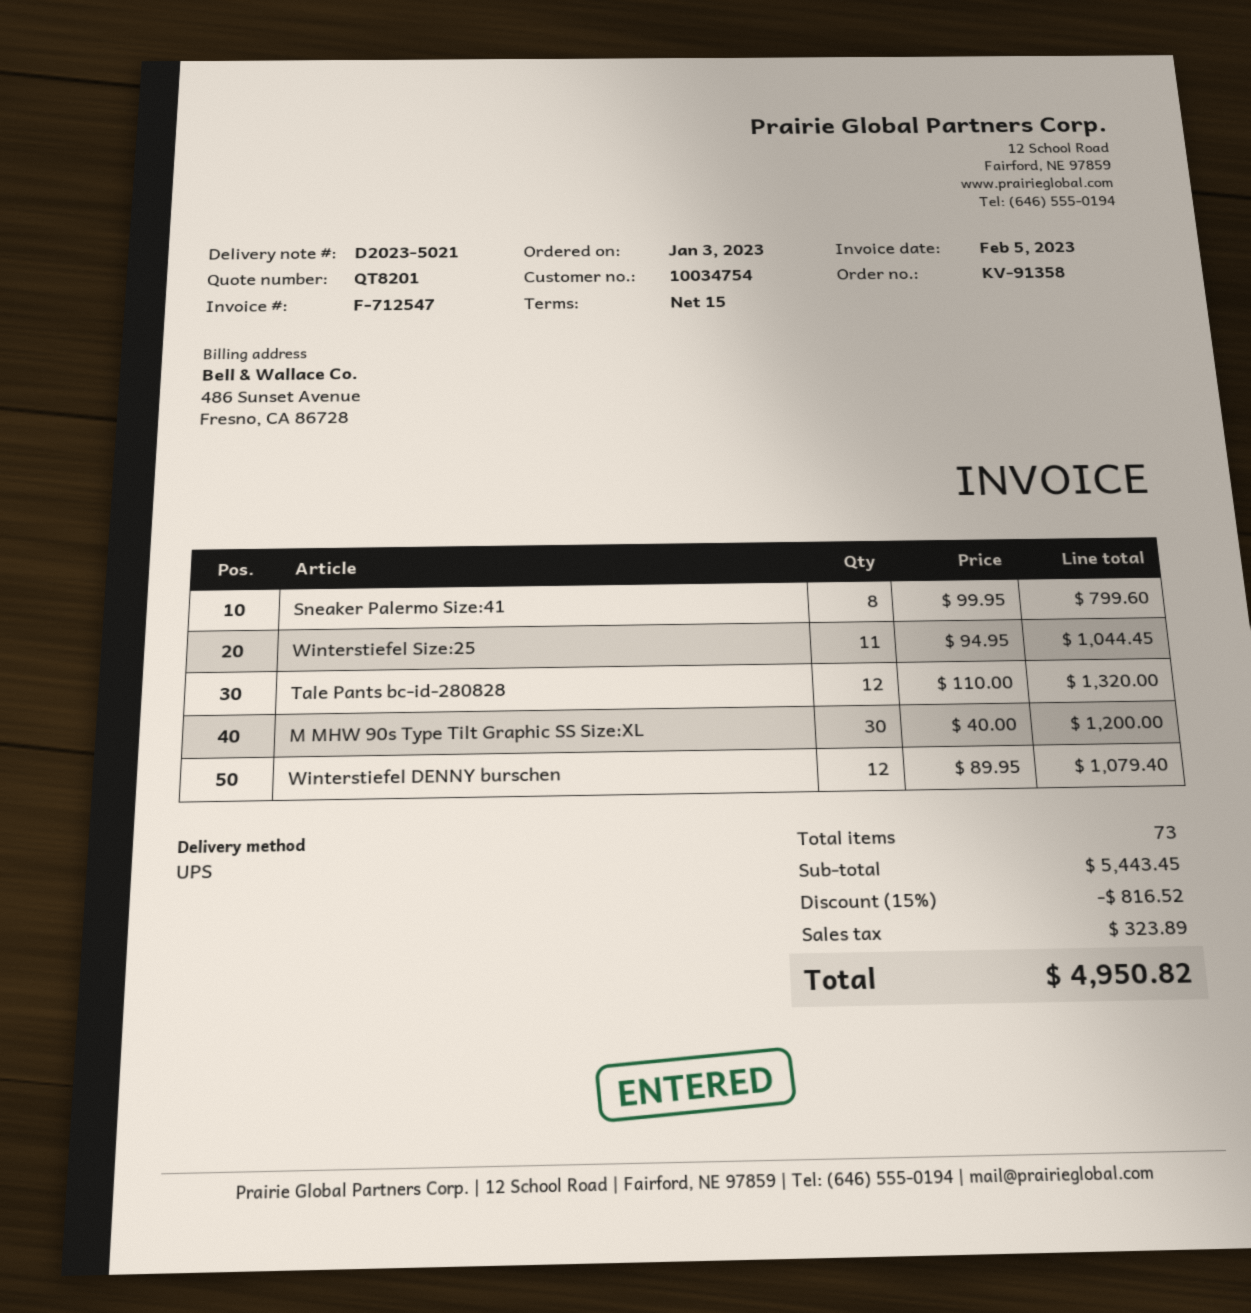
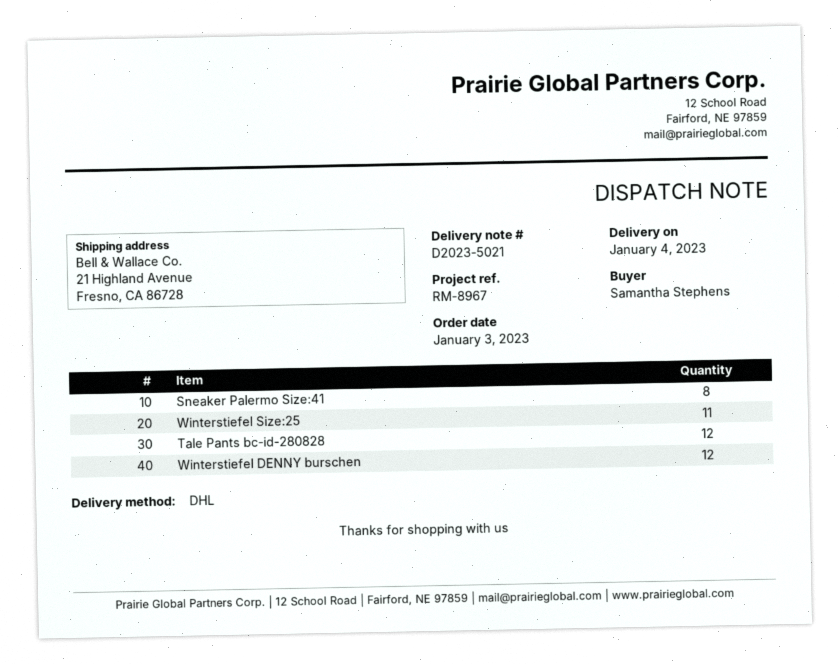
shipping method: UPS -> DHL
M MHW 90s Type Tilt Graphic SS Size:XL: 30 -> none

